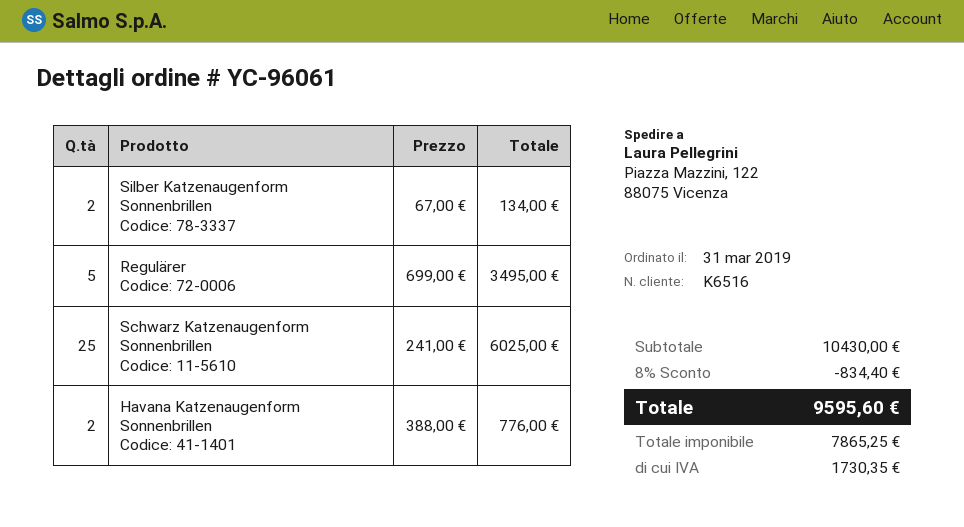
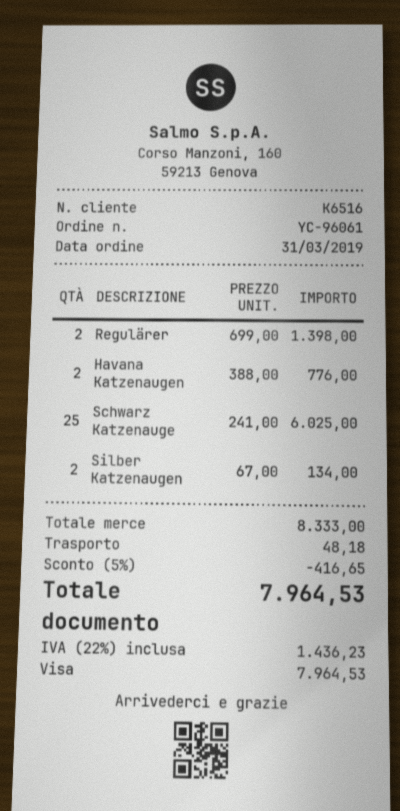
Regulärer: 5 x 699.00 = 3495.00 -> 2 x 699.00 = 1398.00
subtotal: 10430.00 -> 8333.00
discount: 8% = 834.40 -> 5% = 416.65
shipping: none -> 48.18
tax: 1730.35 -> 1436.23
total: 9595.60 -> 7964.53

